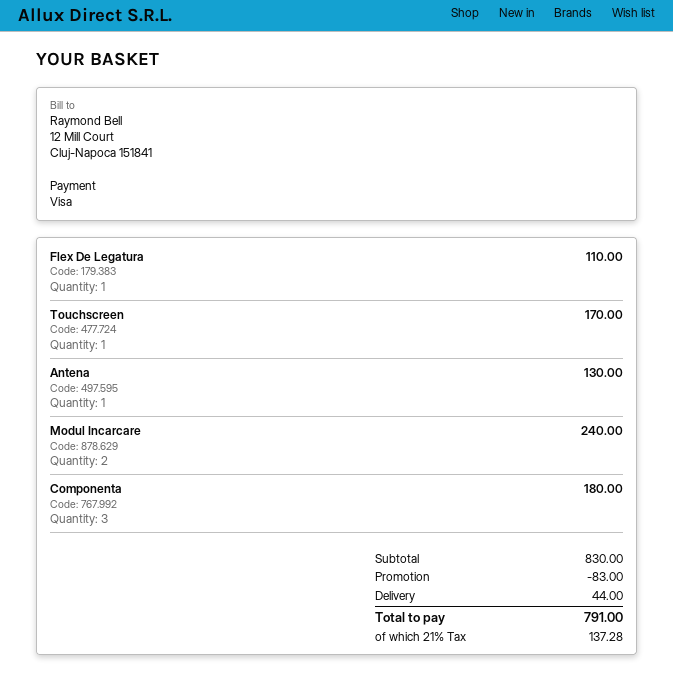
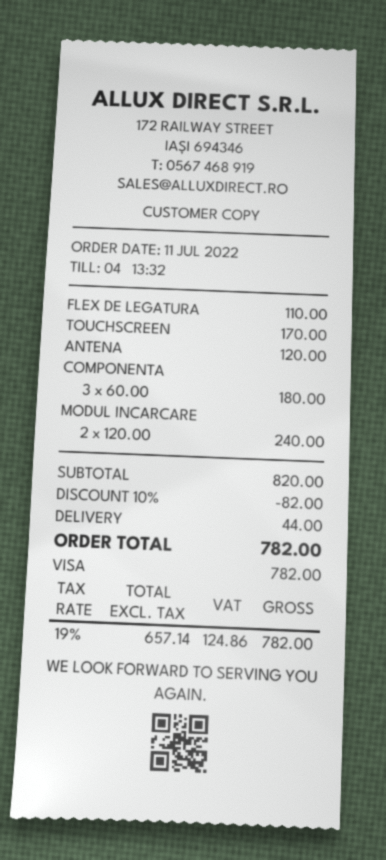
Antena: 1 for 130.00 -> 1 for 120.00
subtotal: 830.00 -> 820.00
discount: 83.00 -> 82.00
tax: 21% = 137.28 -> 19% = 124.86
total: 791.00 -> 782.00

